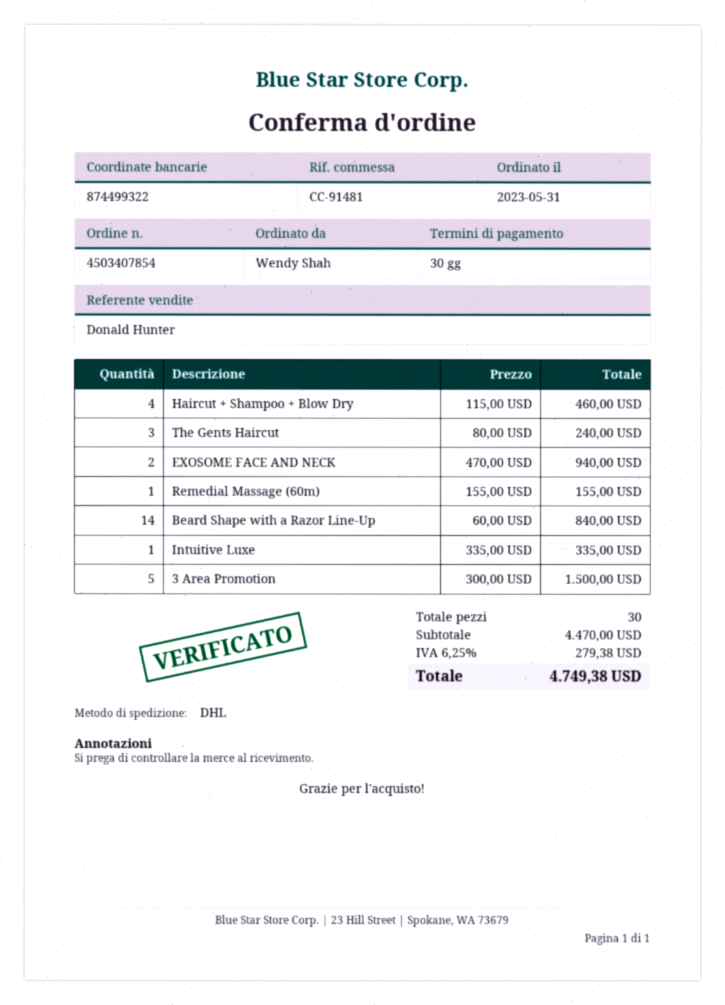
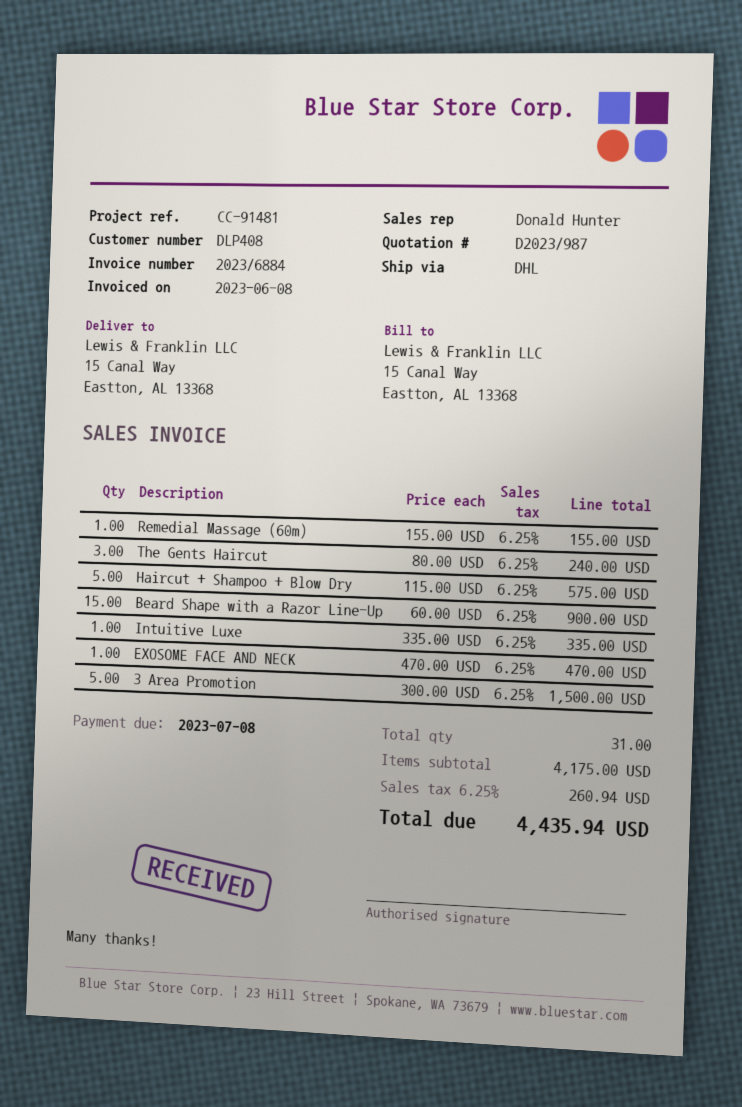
Haircut + Shampoo + Blow Dry: 4 x 115.00 = 460.00 -> 5 x 115.00 = 575.00
EXOSOME FACE AND NECK: 2 x 470.00 = 940.00 -> 1 x 470.00 = 470.00
Beard Shape with a Razor Line-Up: 14 x 60.00 = 840.00 -> 15 x 60.00 = 900.00
total quantity: 30 -> 31
subtotal: 4470.00 -> 4175.00
tax: 6.25% = 279.38 -> 6.25% = 260.94
total: 4749.38 -> 4435.94

